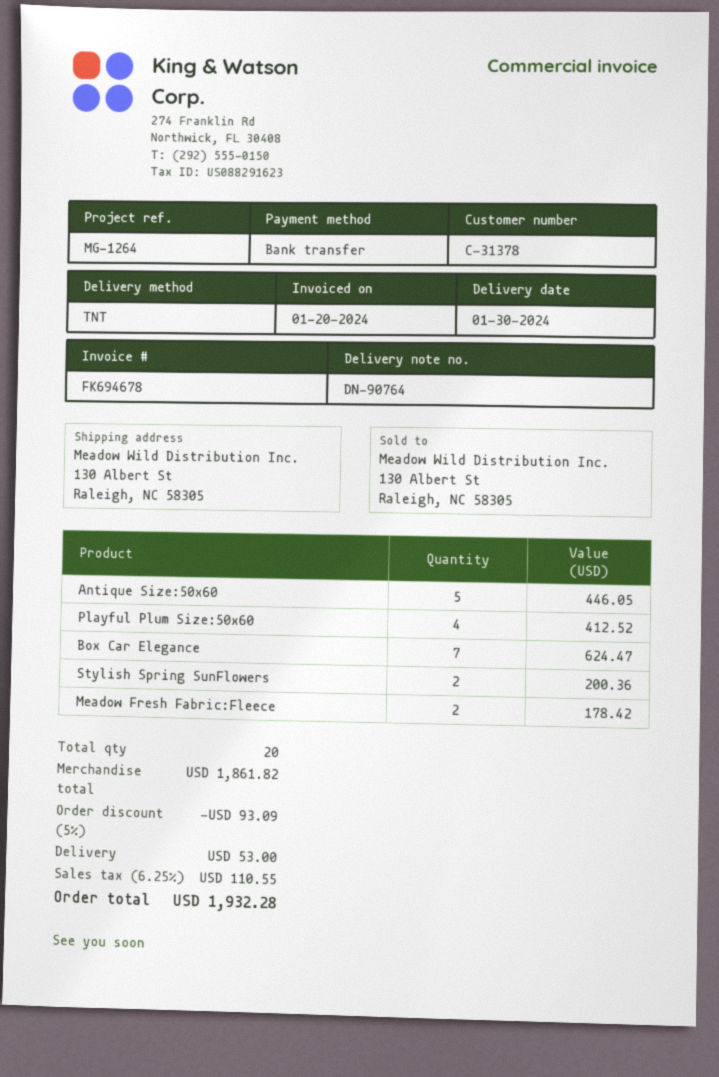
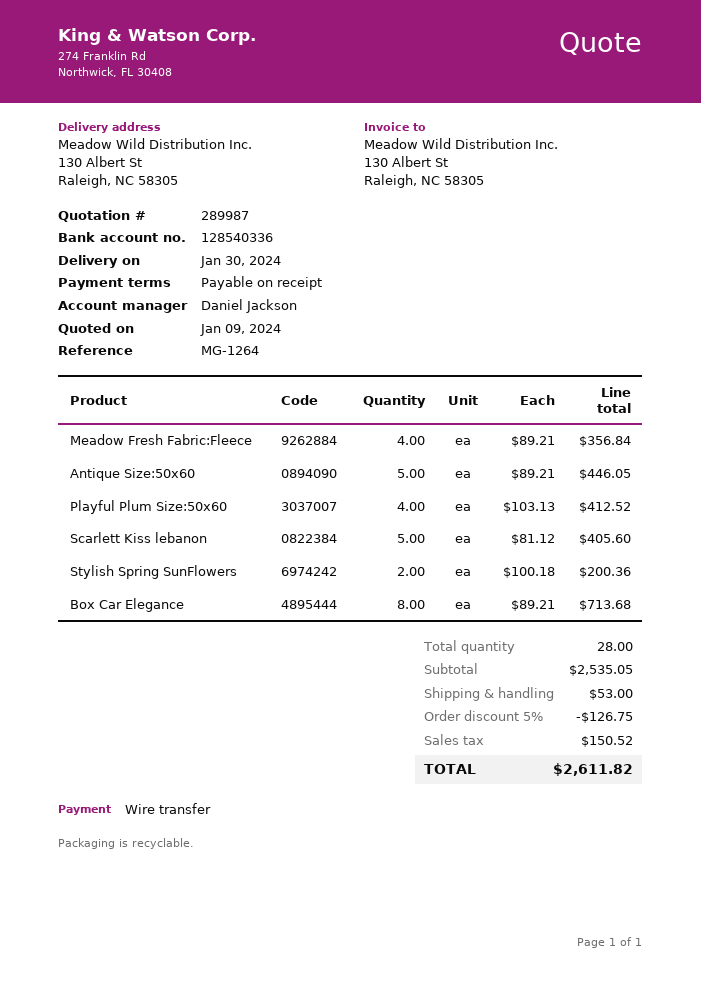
Box Car Elegance: 7 for 624.47 -> 8 for 713.68
Meadow Fresh Fabric:Fleece: 2 for 178.42 -> 4 for 356.84
Scarlett Kiss lebanon: none -> 5 for 405.60
total quantity: 20 -> 28
subtotal: 1861.82 -> 2535.05
discount: 5% = 93.09 -> 5% = 126.75
tax: 110.55 -> 150.52
total: 1932.28 -> 2611.82

